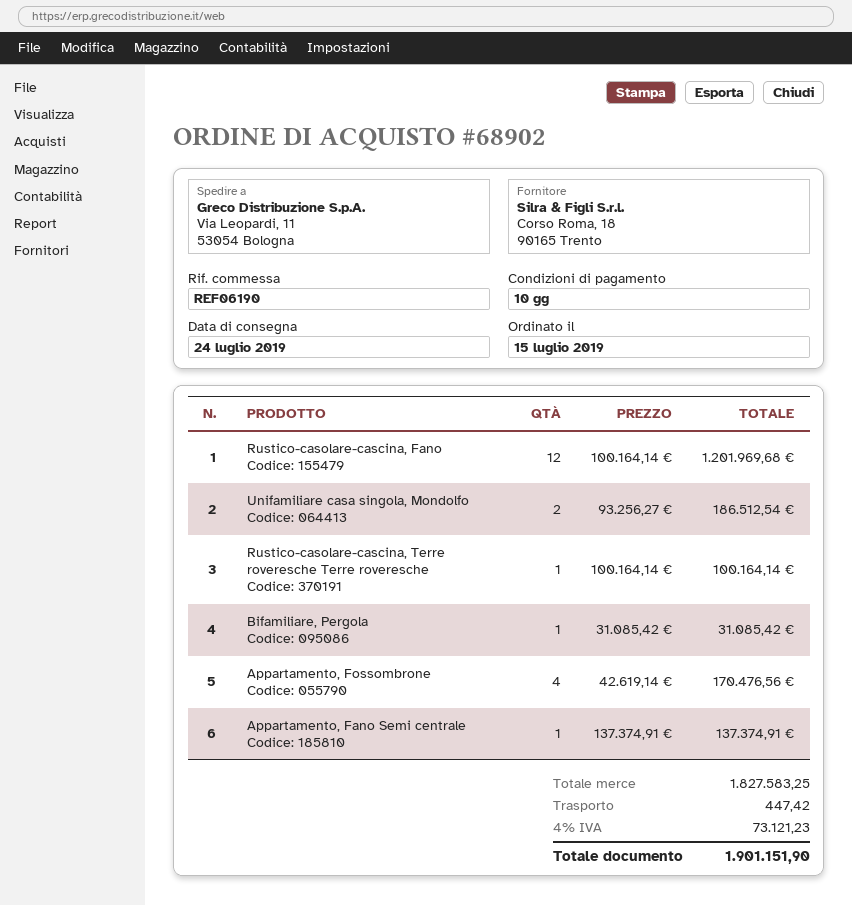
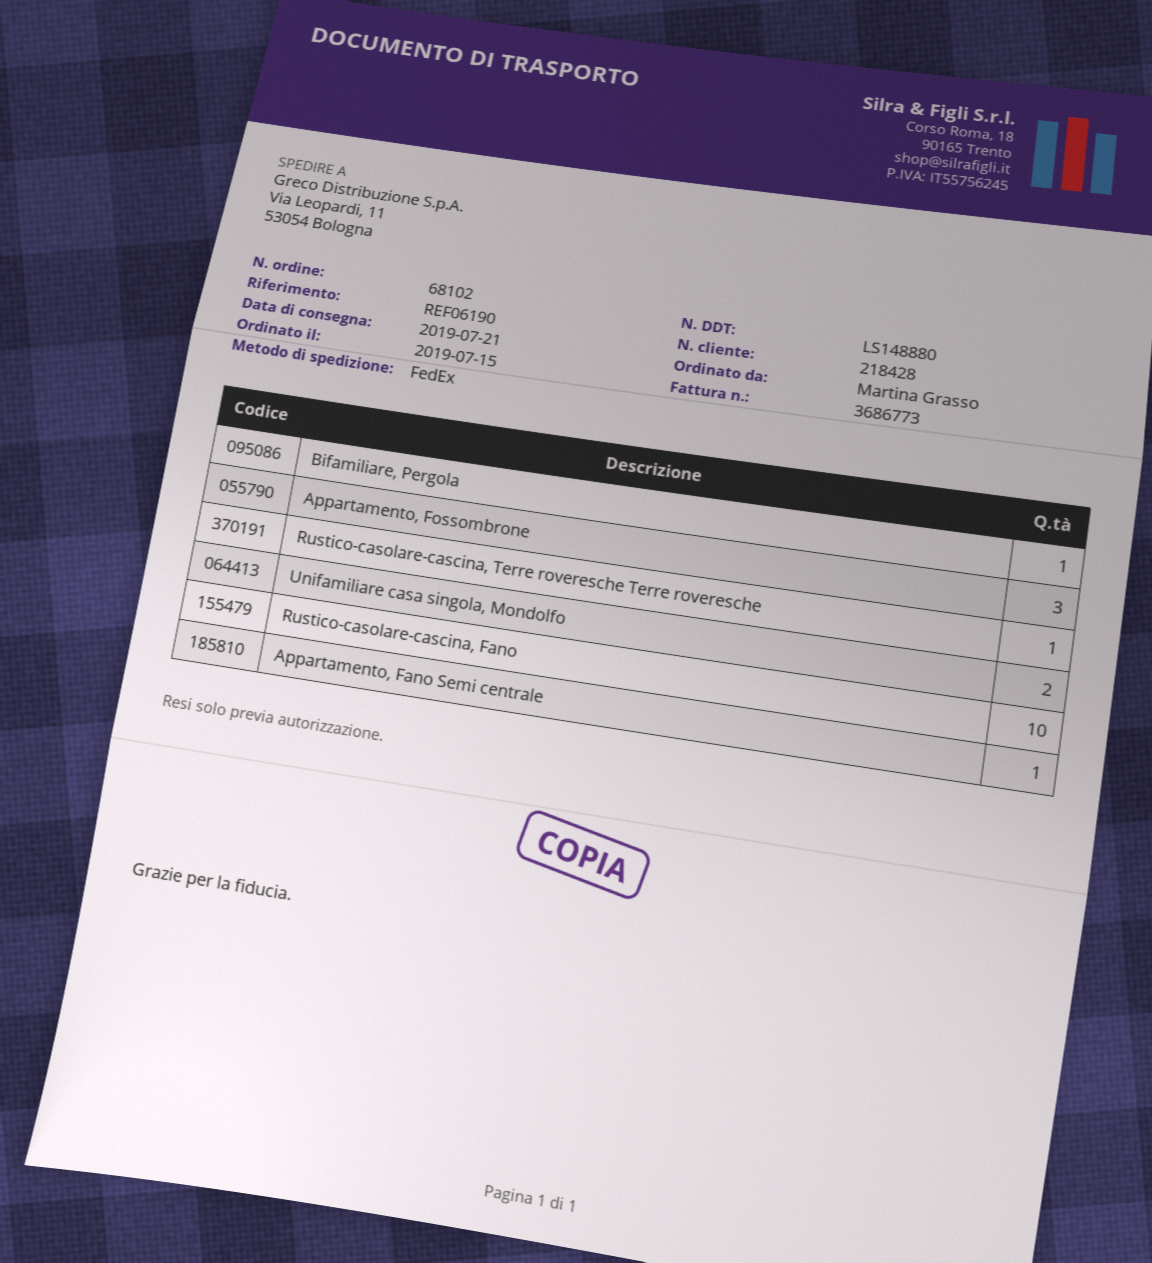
order number: 68902 -> 68102
delivery date: 2019-07-24 -> 2019-07-21
Rustico-casolare-cascina, Fano: 12 -> 10
Appartamento, Fossombrone: 4 -> 3

